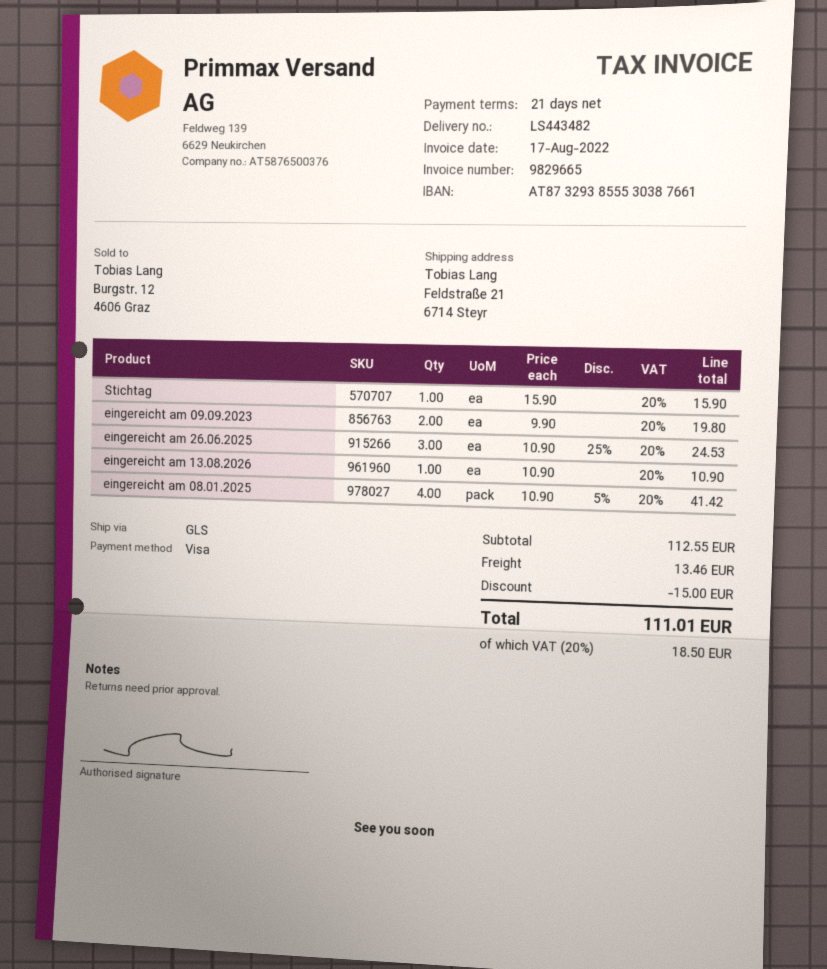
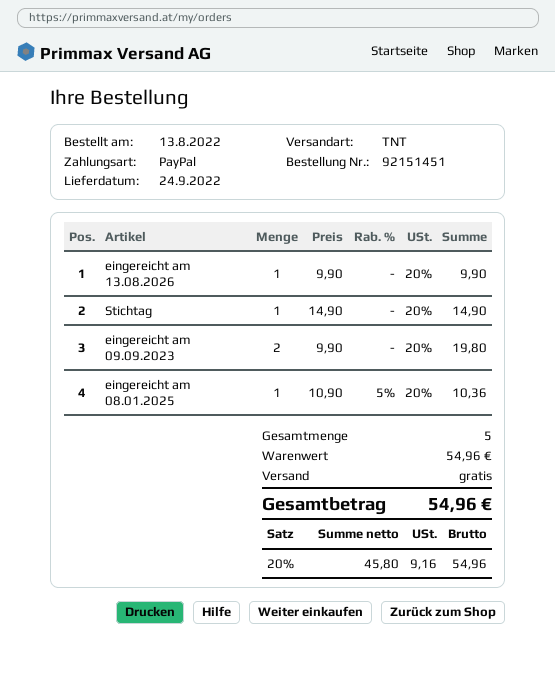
payment method: Visa -> PayPal
shipping method: GLS -> TNT
Stichtag: 1 x 15.90 = 15.90 -> 1 x 14.90 = 14.90
eingereicht am 26.06.2025: 3 x 10.90 - 25% = 24.53 -> none
eingereicht am 13.08.2026: 1 x 10.90 = 10.90 -> 1 x 9.90 = 9.90
eingereicht am 08.01.2025: 4 x 10.90 - 5% = 41.42 -> 1 x 10.90 - 5% = 10.36
subtotal: 112.55 -> 54.96
discount: 15.00 -> none
shipping: 13.46 -> 0.00
tax: 20% = 18.50 -> 20% = 9.16
total: 111.01 -> 54.96

